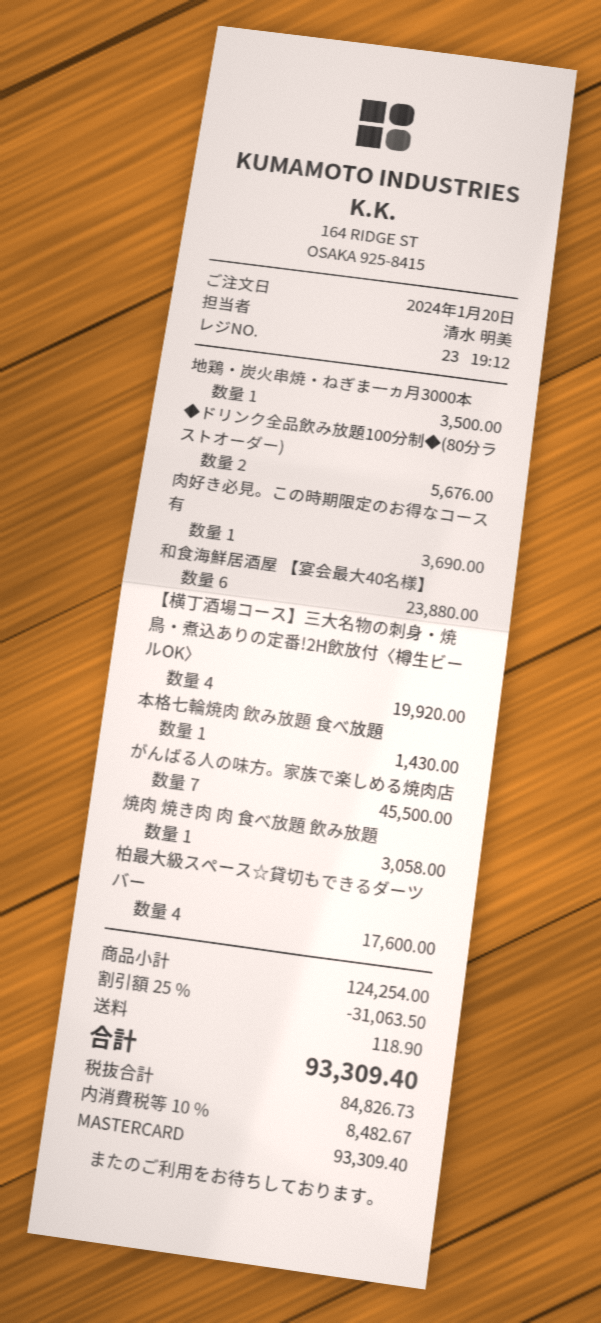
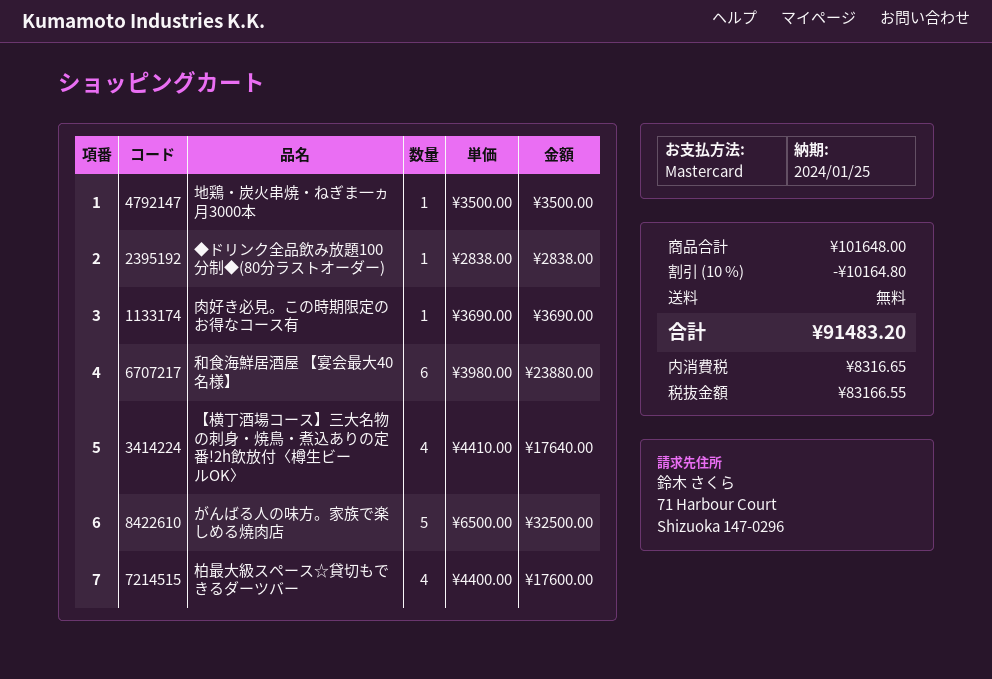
◆ドリンク全品飲み放題100分制◆(80分ラストオーダー): 2 for 5676.00 -> 1 for 2838.00
【横丁酒場コース】三大名物の刺身・焼鳥・煮込ありの定番!2H飲放付〈樽生ビールOK〉: 4 for 19920.00 -> 4 for 17640.00
本格七輪焼肉 飲み放題 食べ放題: 1 for 1430.00 -> none
がんばる人の味方。家族で楽しめる焼肉店: 7 for 45500.00 -> 5 for 32500.00
焼肉 焼き肉 肉 食べ放題 飲み放題: 1 for 3058.00 -> none
subtotal: 124254.00 -> 101648.00
discount: 25% = 31063.50 -> 10% = 10164.80
shipping: 118.90 -> 0.00
net: 84826.73 -> 83166.55
tax: 8482.67 -> 8316.65
total: 93309.40 -> 91483.20

